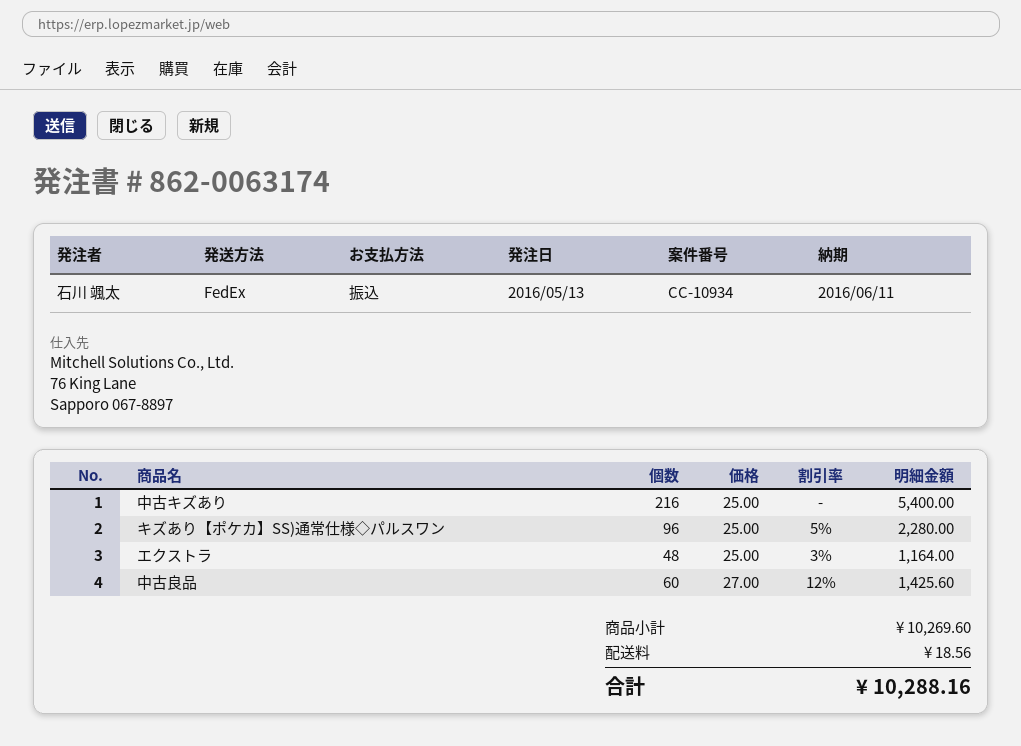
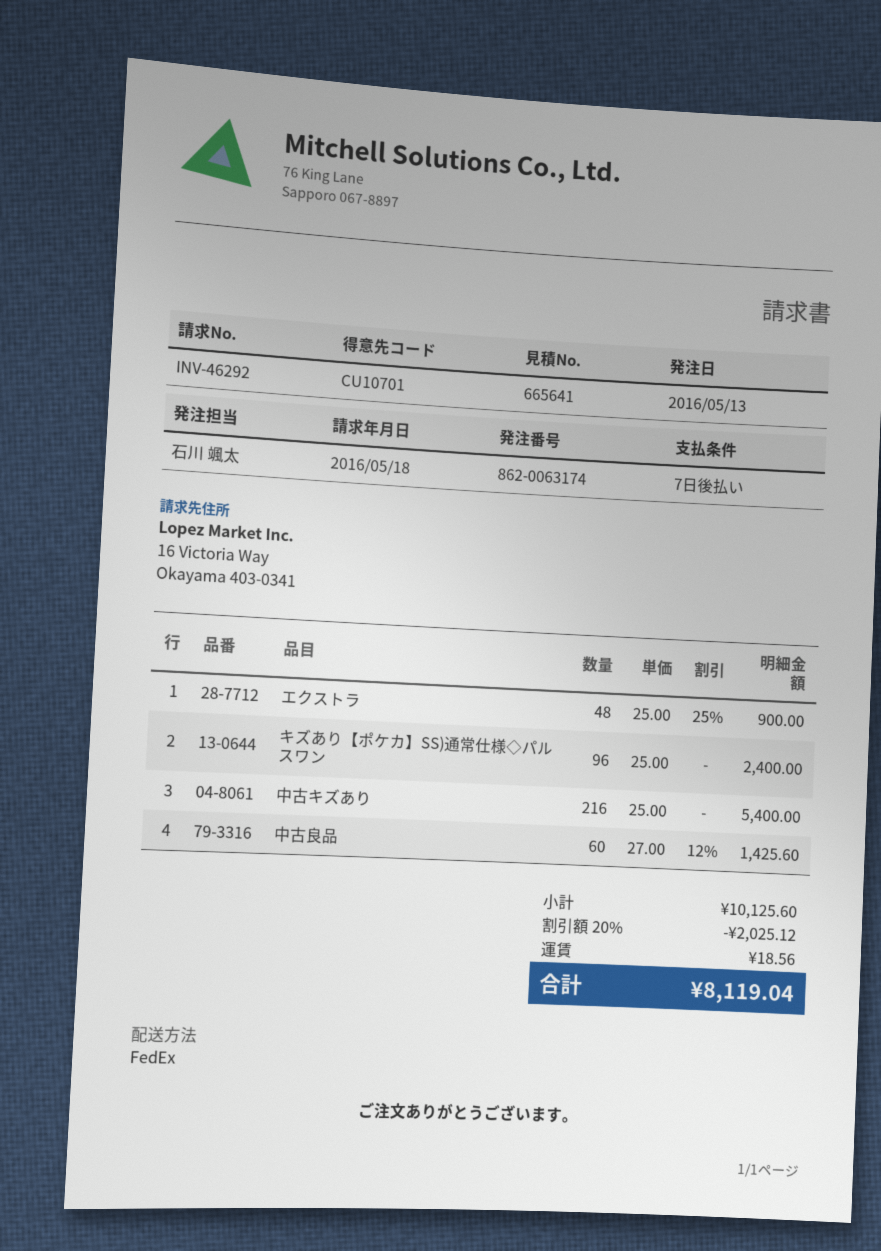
キズあり【ポケカ】SS)通常仕様◇パルスワン: 96 x 25.00 - 5% = 2280.00 -> 96 x 25.00 = 2400.00
エクストラ: 48 x 25.00 - 3% = 1164.00 -> 48 x 25.00 - 25% = 900.00
subtotal: 10269.60 -> 10125.60
discount: none -> 20% = 2025.12
total: 10288.16 -> 8119.04

